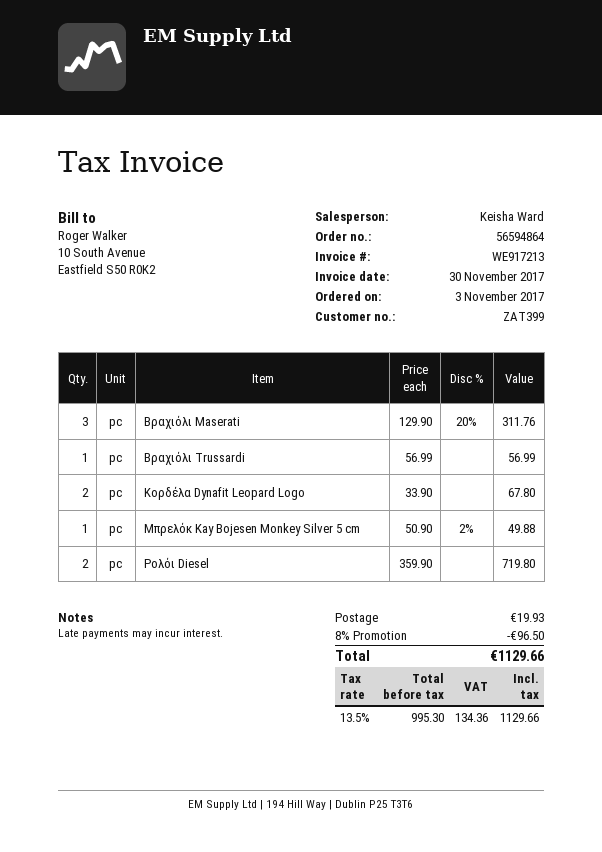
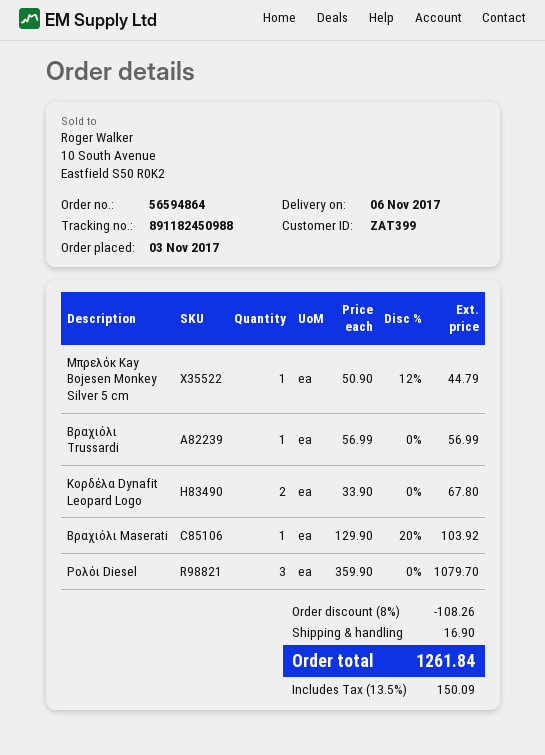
Βραχιόλι Maserati: 3 x 129.90 - 20% = 311.76 -> 1 x 129.90 - 20% = 103.92
Μπρελόκ Kay Bojesen Monkey Silver 5 cm: 1 x 50.90 - 2% = 49.88 -> 1 x 50.90 - 12% = 44.79
Ρολόι Diesel: 2 x 359.90 = 719.80 -> 3 x 359.90 = 1079.70
discount: 8% = 96.50 -> 8% = 108.26
shipping: 19.93 -> 16.90
tax: 13.5% = 134.36 -> 13.5% = 150.09
total: 1129.66 -> 1261.84

